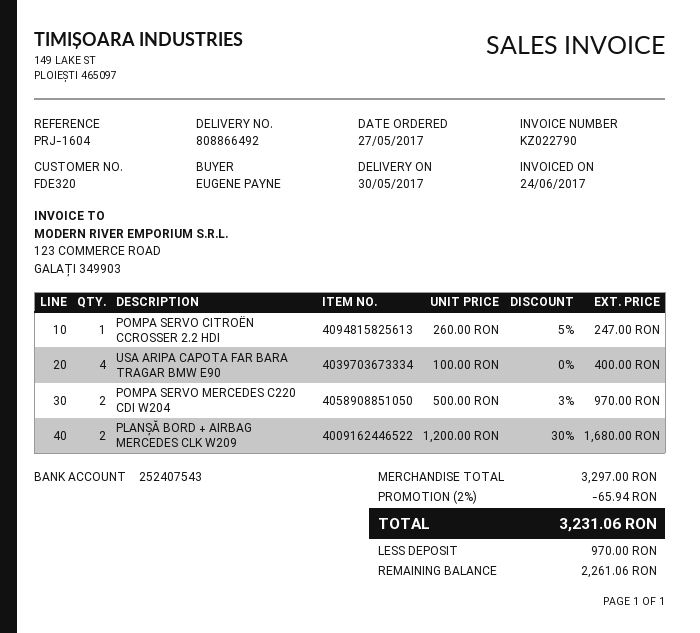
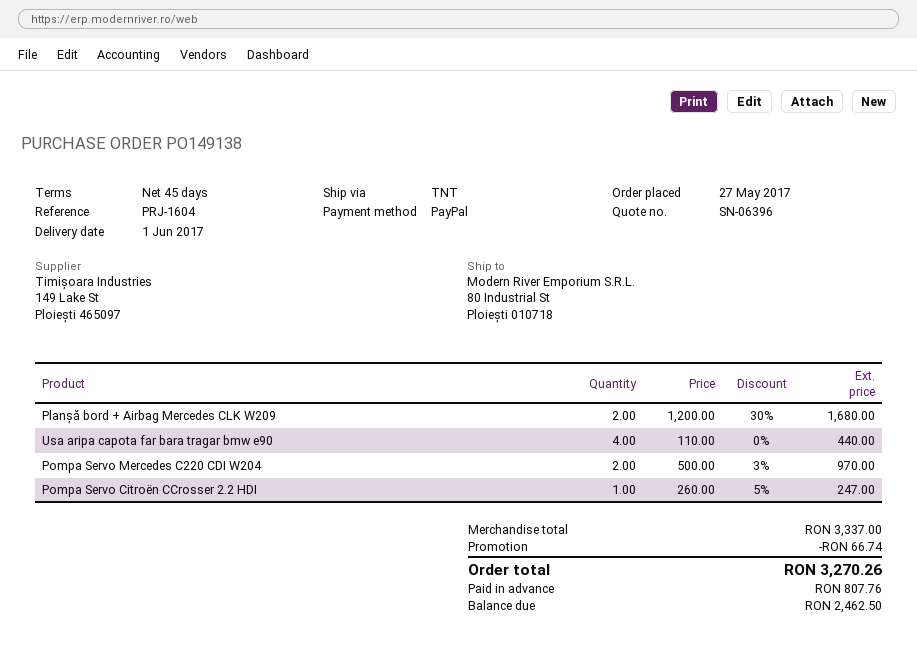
delivery date: 2017-05-30 -> 2017-06-01
USA ARIPA CAPOTA FAR BARA TRAGAR BMW E90: 4 x 100.00 = 400.00 -> 4 x 110.00 = 440.00
subtotal: 3297.00 -> 3337.00
discount: 65.94 -> 66.74
total: 3231.06 -> 3270.26
deposit: 970.00 -> 807.76
balance: 2261.06 -> 2462.50

